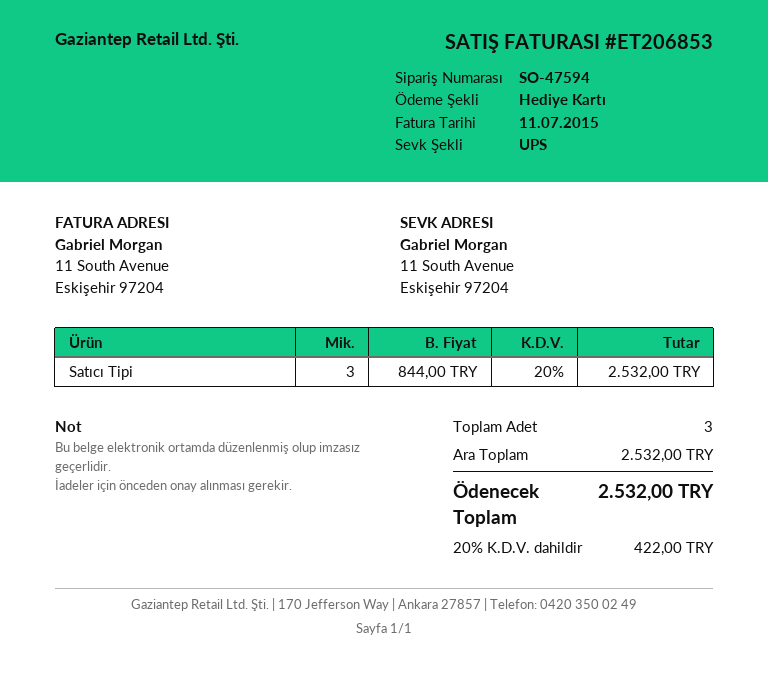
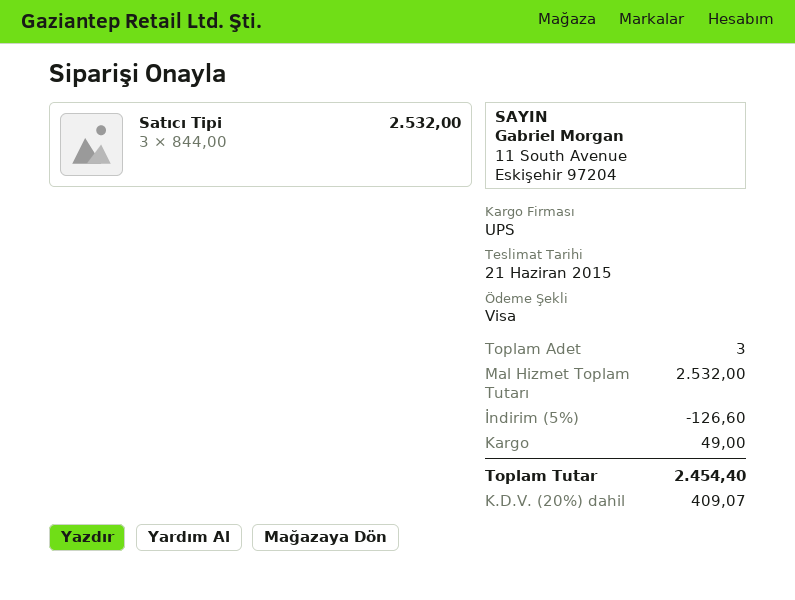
payment method: gift card -> Visa
discount: none -> 5% = 126.60
shipping: none -> 49.00
tax: 20% = 422.00 -> 20% = 409.07
total: 2532.00 -> 2454.40

